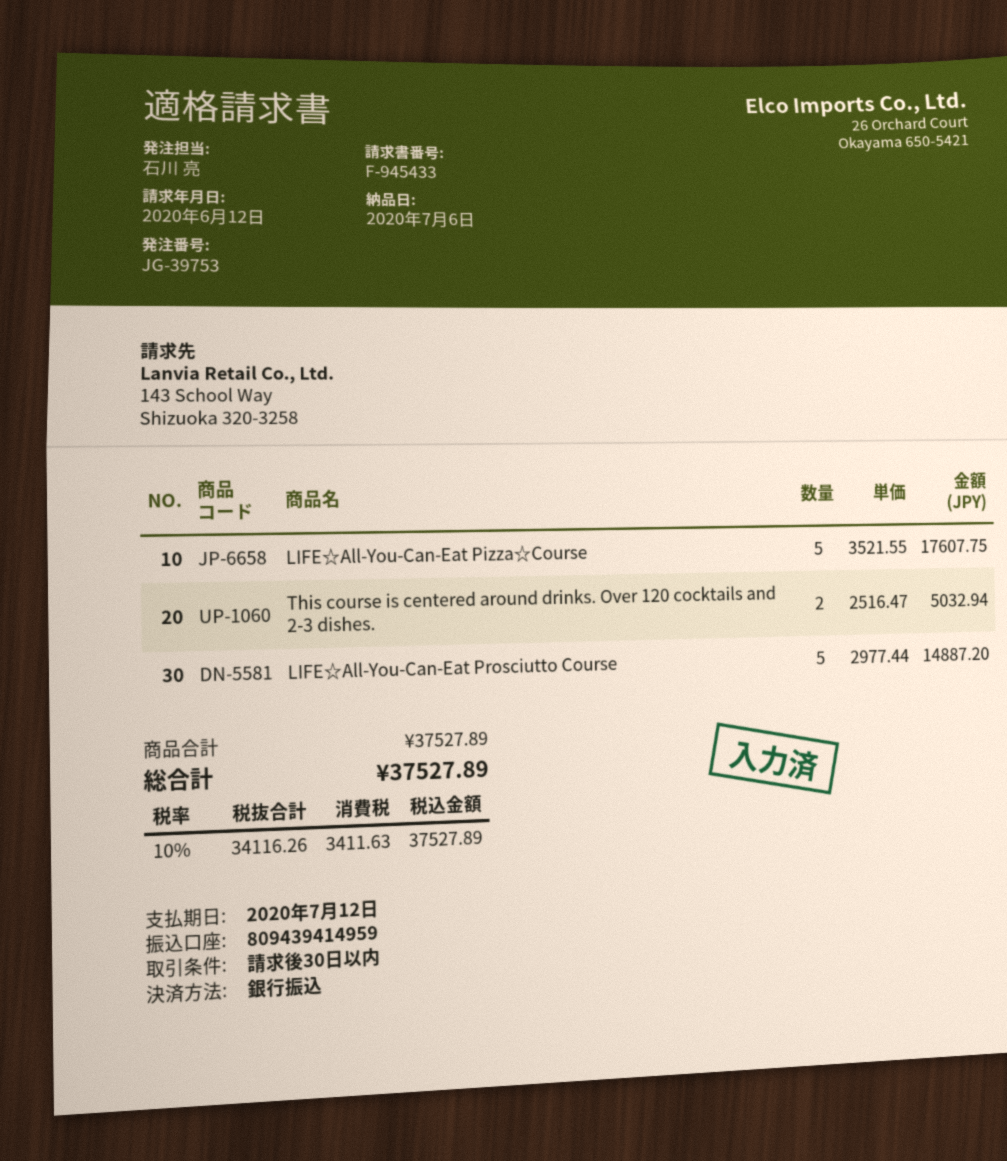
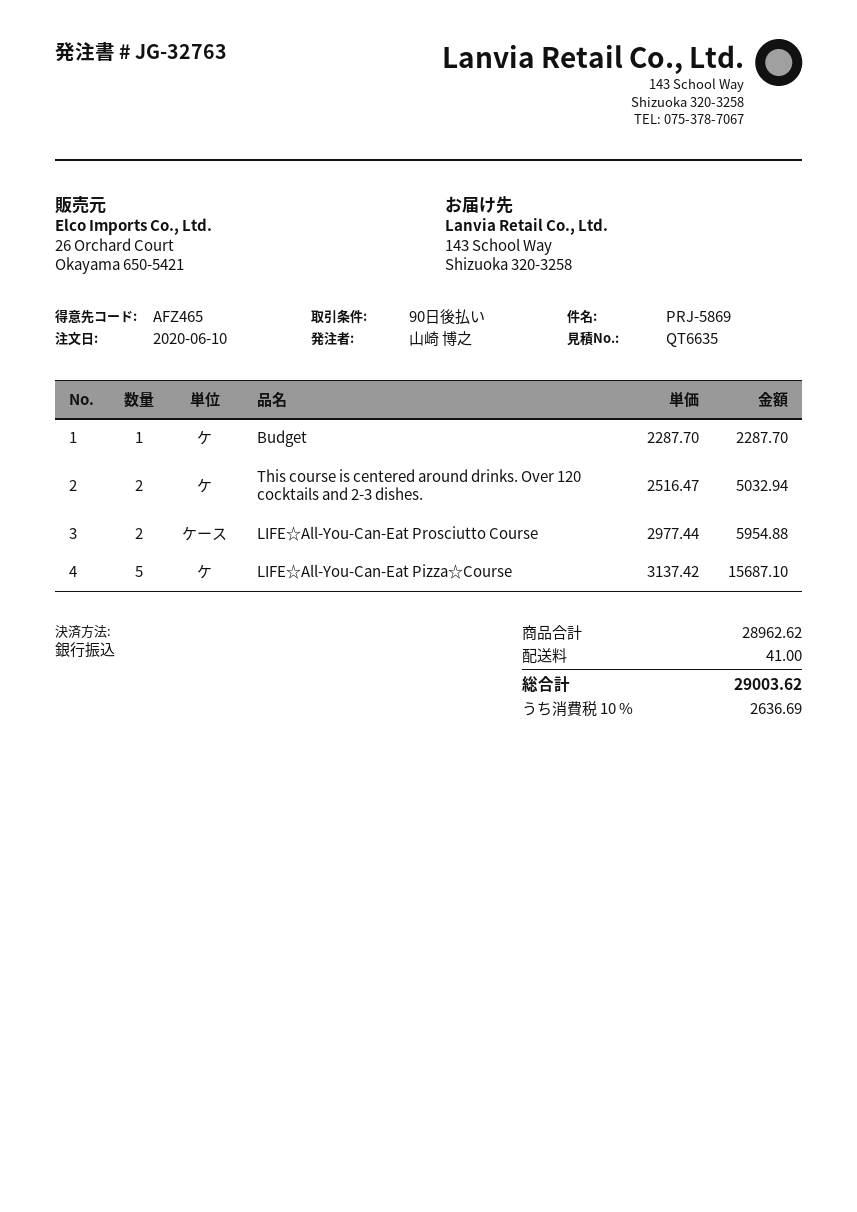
order number: JG-39753 -> JG-32763
payment terms: 30 days -> 90 days
ordered by: 石川 亮 -> 山崎 博之
LIFE☆All-You-Can-Eat Pizza☆Course: 5 x 3521.55 = 17607.75 -> 5 x 3137.42 = 15687.10
LIFE☆All-You-Can-Eat Prosciutto Course: 5 x 2977.44 = 14887.20 -> 2 x 2977.44 = 5954.88
Budget: none -> 1 x 2287.70 = 2287.70
subtotal: 37527.89 -> 28962.62
shipping: none -> 41.00
tax: 10% = 3411.63 -> 10% = 2636.69
total: 37527.89 -> 29003.62

